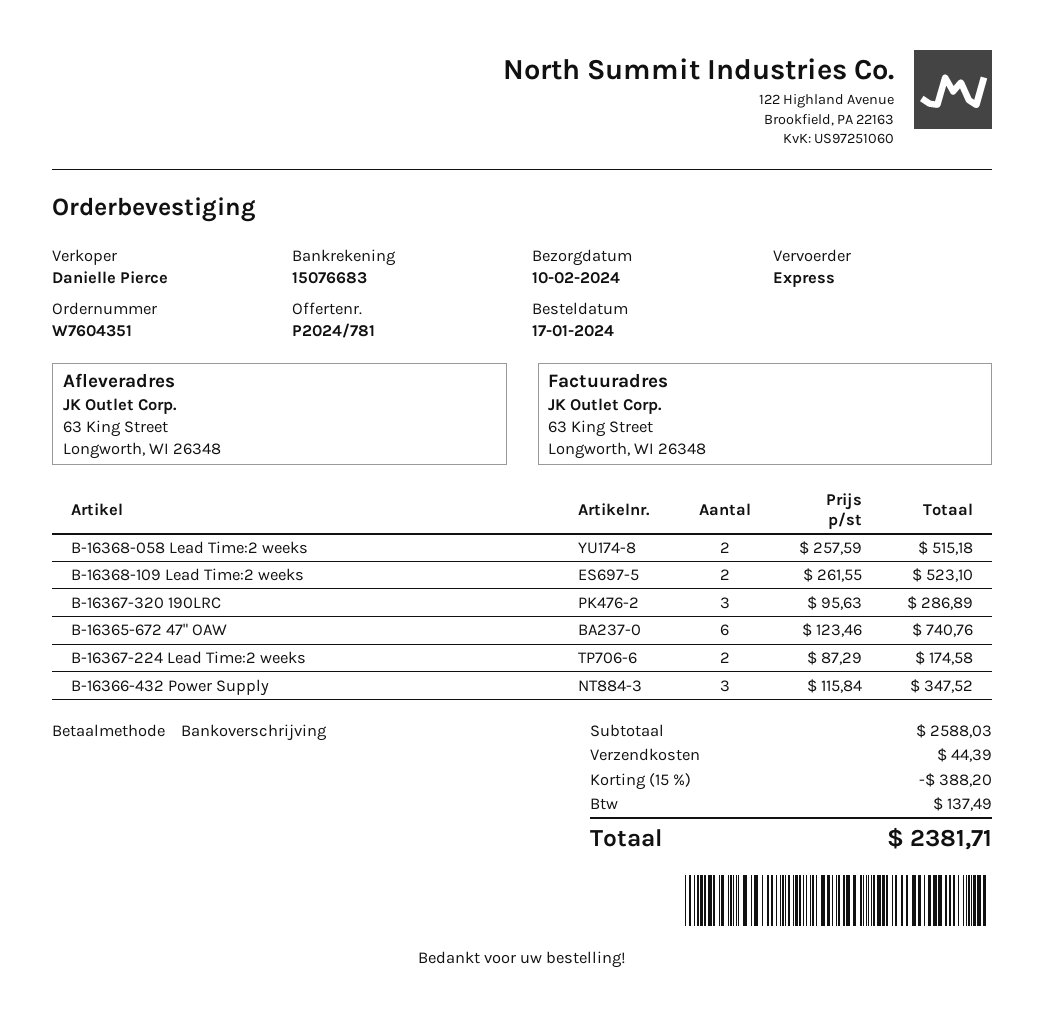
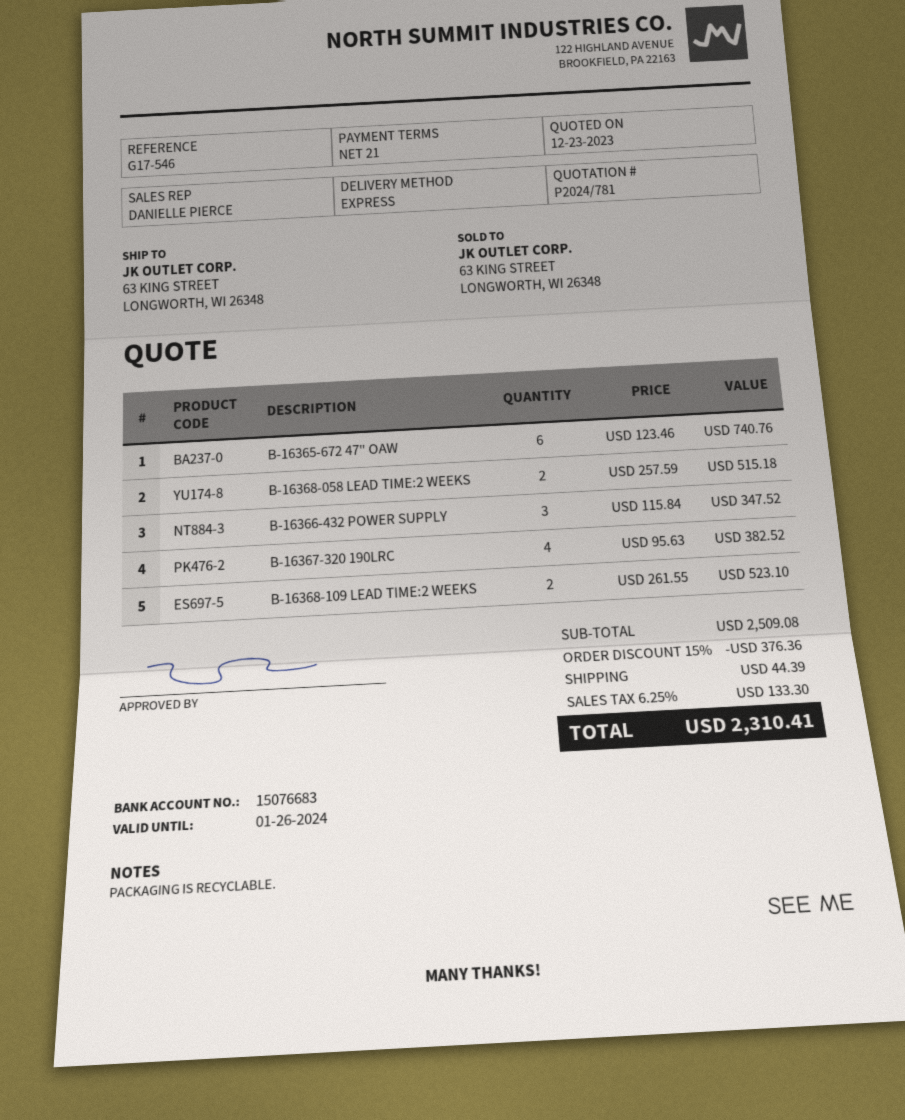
B-16367-320 190LRC: 3 x 95.63 = 286.89 -> 4 x 95.63 = 382.52
B-16367-224 Lead Time:2 weeks: 2 x 87.29 = 174.58 -> none
subtotal: 2588.03 -> 2509.08
discount: 15% = 388.20 -> 15% = 376.36
tax: 137.49 -> 133.30
total: 2381.71 -> 2310.41

